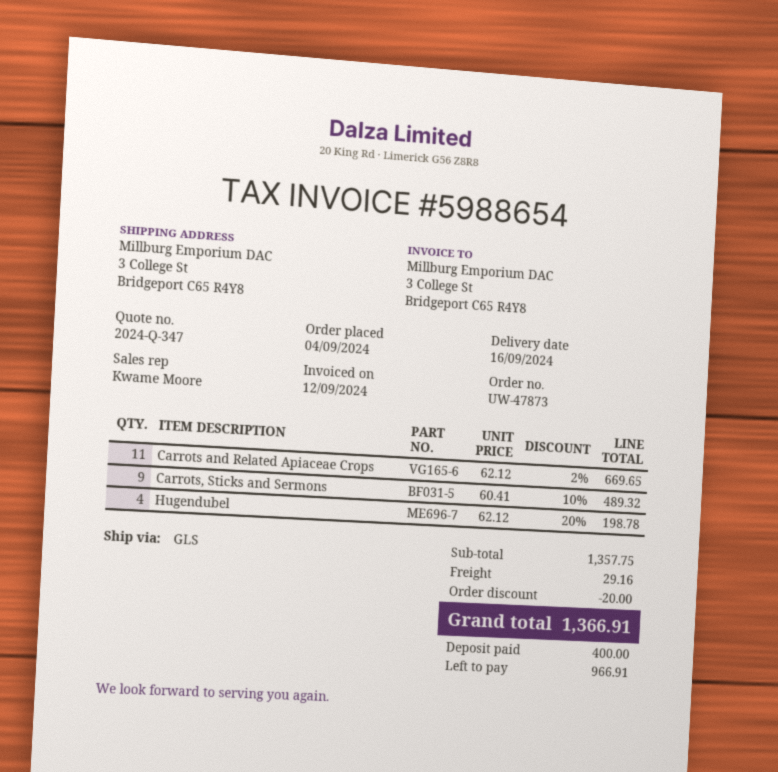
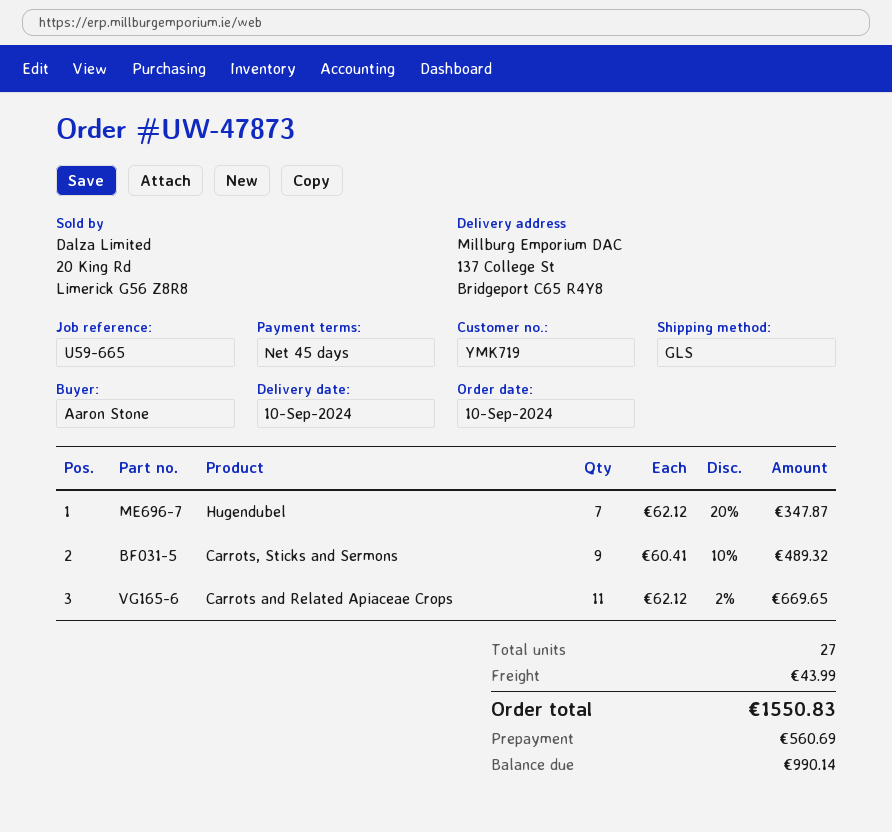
order date: 2024-09-04 -> 2024-09-10
delivery date: 2024-09-16 -> 2024-09-10
ship to: 3 College St, Bridgeport C65 R4Y8 -> 137 College St, Bridgeport C65 R4Y8
Hugendubel: 4 x 62.12 - 20% = 198.78 -> 7 x 62.12 - 20% = 347.87
discount: 20.00 -> none
shipping: 29.16 -> 43.99
total: 1366.91 -> 1550.83
deposit: 400.00 -> 560.69
balance: 966.91 -> 990.14

